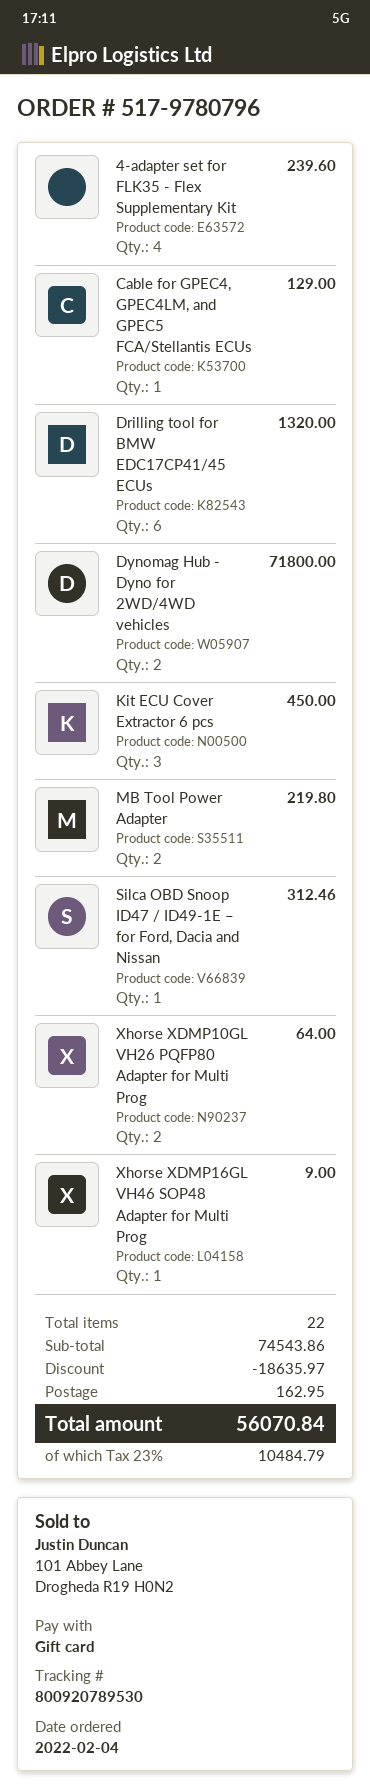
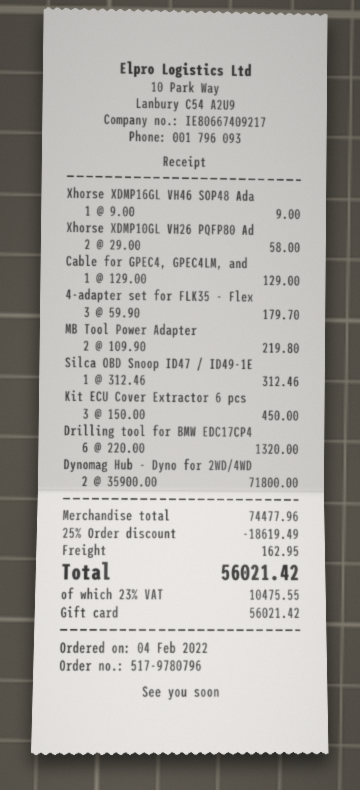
4-adapter set for FLK35 - Flex Supplementary Kit: 4 for 239.60 -> 3 for 179.70
Xhorse XDMP10GL VH26 PQFP80 Adapter for Multi Prog: 2 for 64.00 -> 2 for 58.00
subtotal: 74543.86 -> 74477.96
discount: 18635.97 -> 18619.49
tax: 23% = 10484.79 -> 23% = 10475.55
total: 56070.84 -> 56021.42

